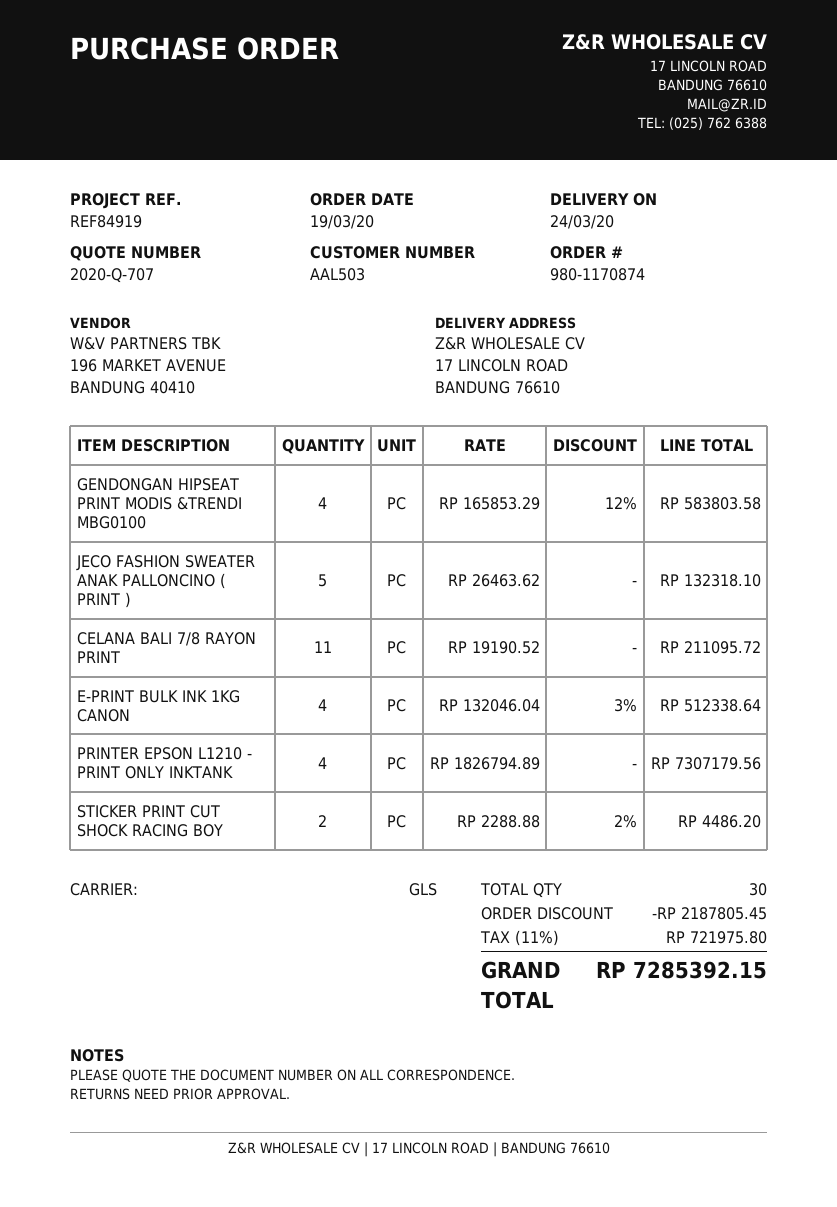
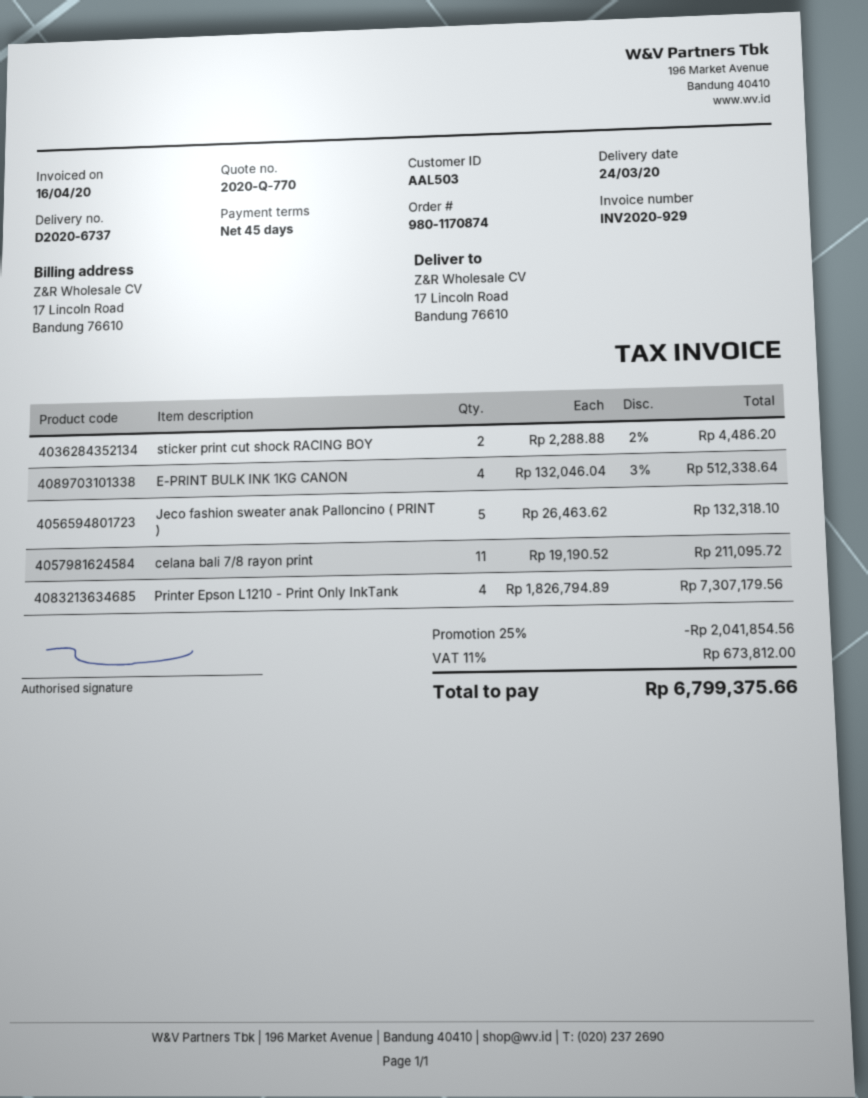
quote number: 2020-Q-707 -> 2020-Q-770
GENDONGAN HIPSEAT PRINT MODIS &TRENDI MBG0100: 4 x 165853.29 - 12% = 583803.58 -> none
discount: 2187805.45 -> 2041854.56
tax: 11% = 721975.80 -> 11% = 673812.00
total: 7285392.15 -> 6799375.66

